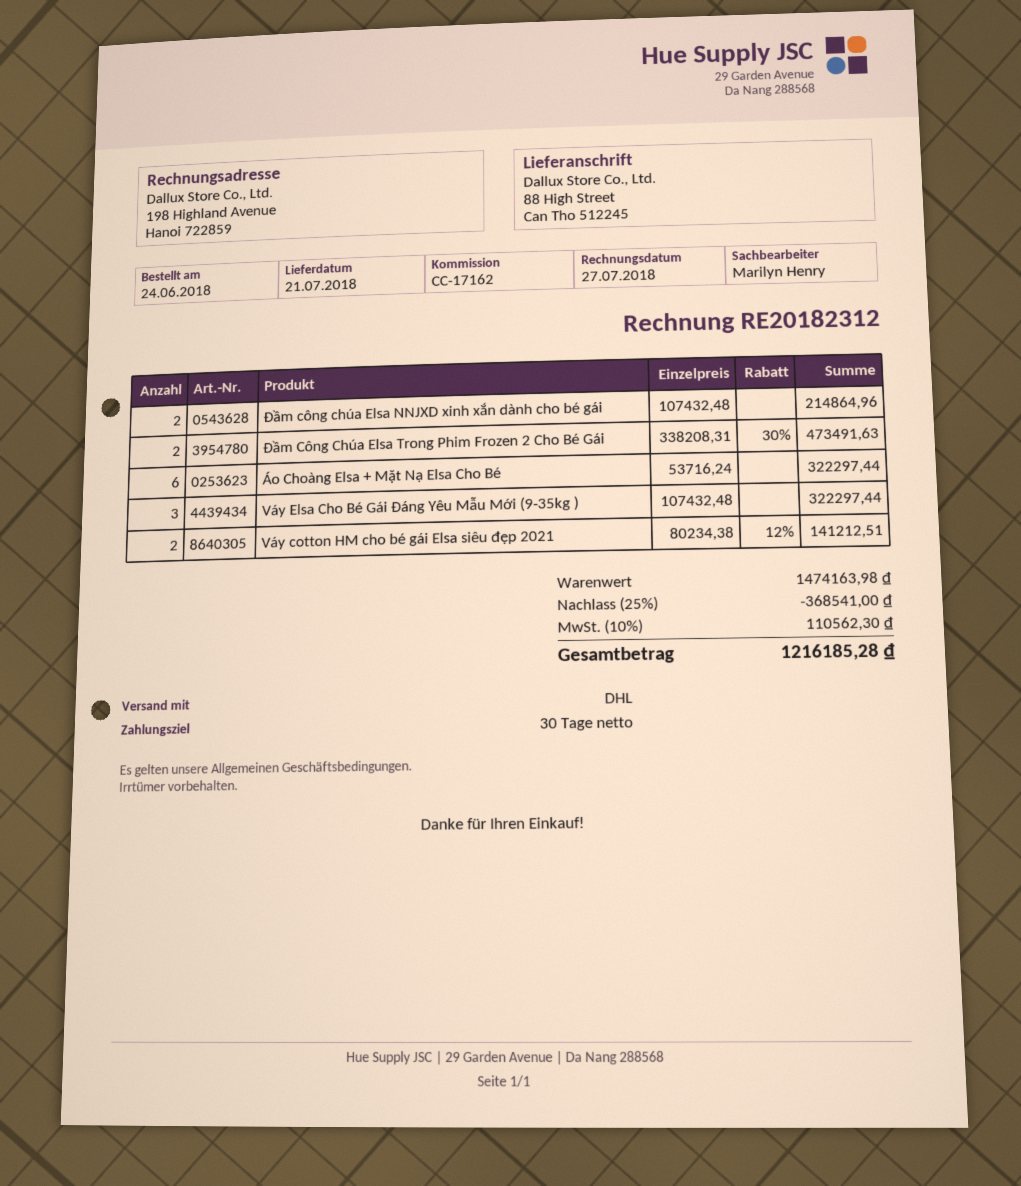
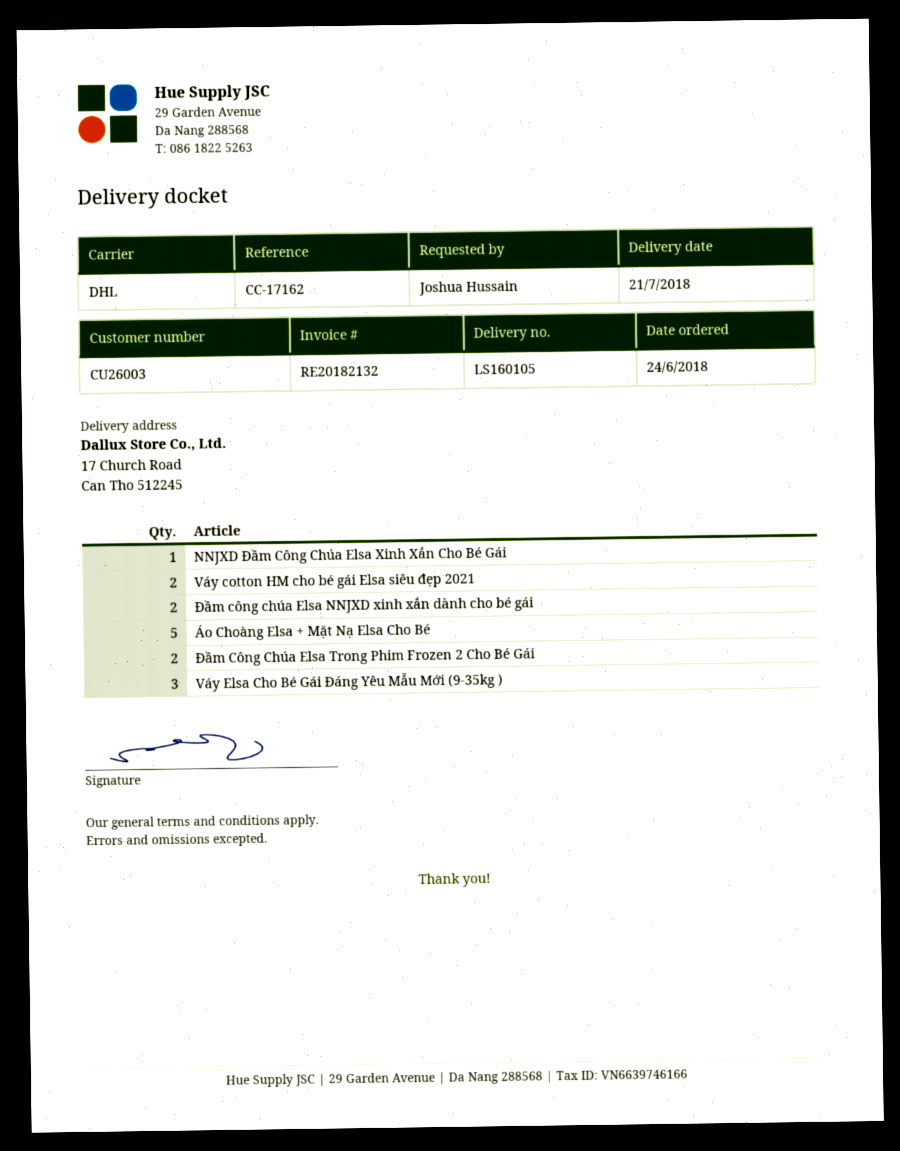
invoice number: RE20182312 -> RE20182132
ship to: 88 High Street, Can Tho 512245 -> 17 Church Road, Can Tho 512245
Áo Choàng Elsa + Mặt Nạ Elsa Cho Bé: 6 -> 5
NNJXD Đầm Công Chúa Elsa Xinh Xắn Cho Bé Gái: none -> 1

